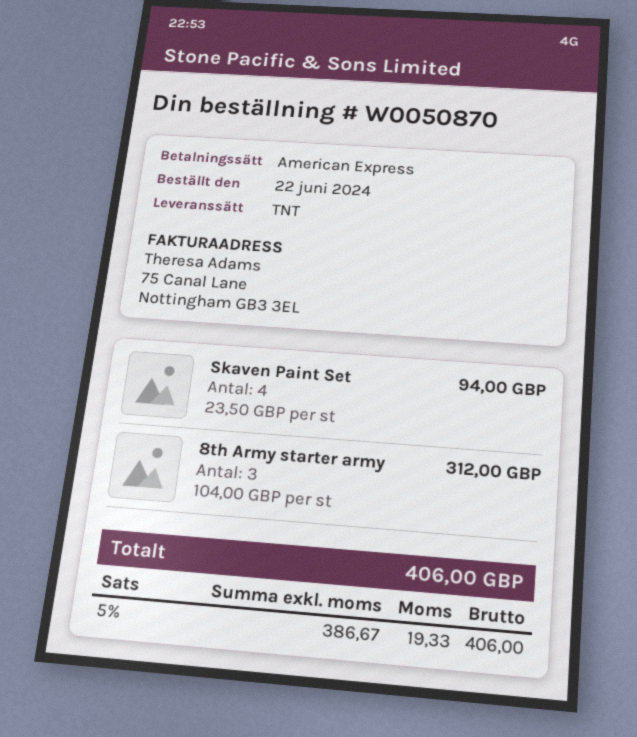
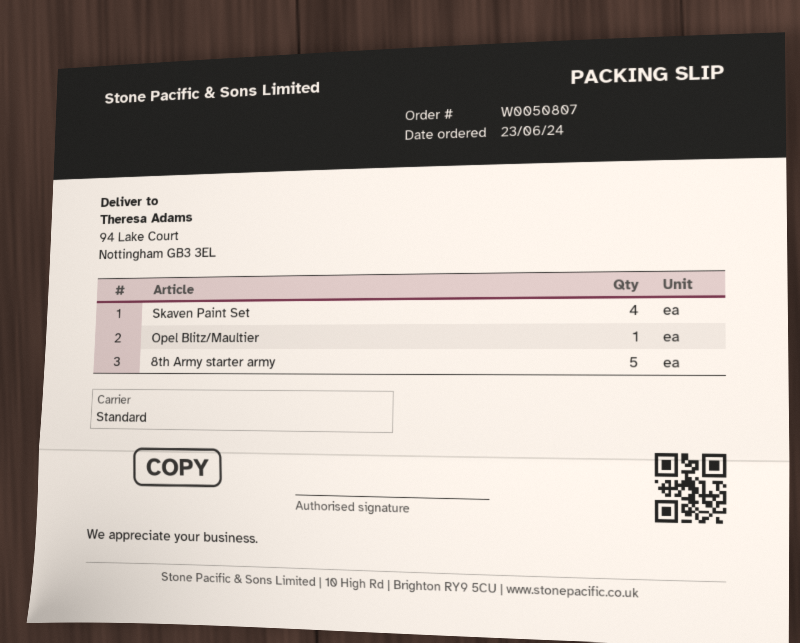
order number: W0050870 -> W0050807
order date: 2024-06-22 -> 2024-06-23
shipping method: TNT -> standard
8th Army starter army: 3 -> 5
Opel Blitz/Maultier: none -> 1

